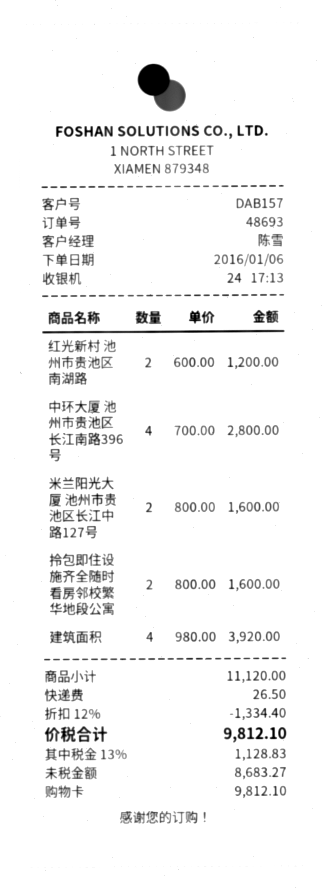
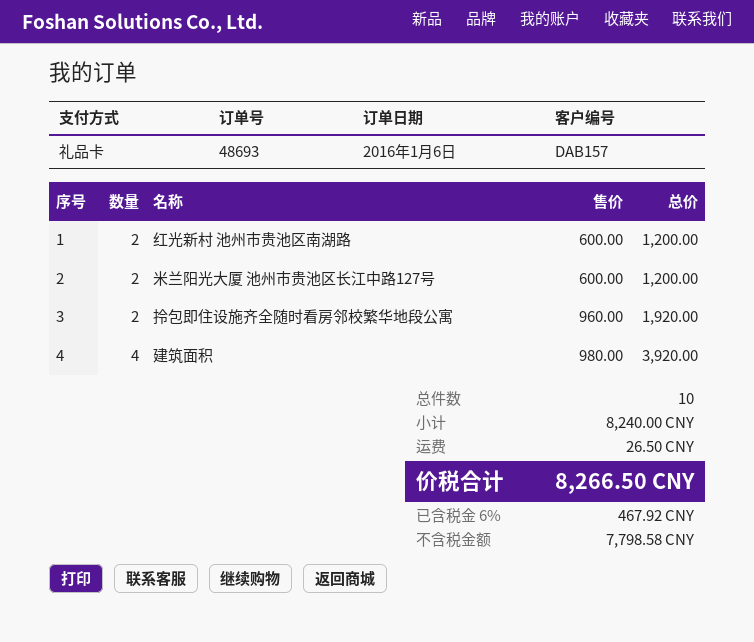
中环大厦 池州市贵池区长江南路396号: 4 x 700.00 = 2800.00 -> none
米兰阳光大厦 池州市贵池区长江中路127号: 2 x 800.00 = 1600.00 -> 2 x 600.00 = 1200.00
拎包即住设施齐全随时看房邻校繁华地段公寓: 2 x 800.00 = 1600.00 -> 2 x 960.00 = 1920.00
subtotal: 11120.00 -> 8240.00
discount: 12% = 1334.40 -> none
net: 8683.27 -> 7798.58
tax: 13% = 1128.83 -> 6% = 467.92
total: 9812.10 -> 8266.50

